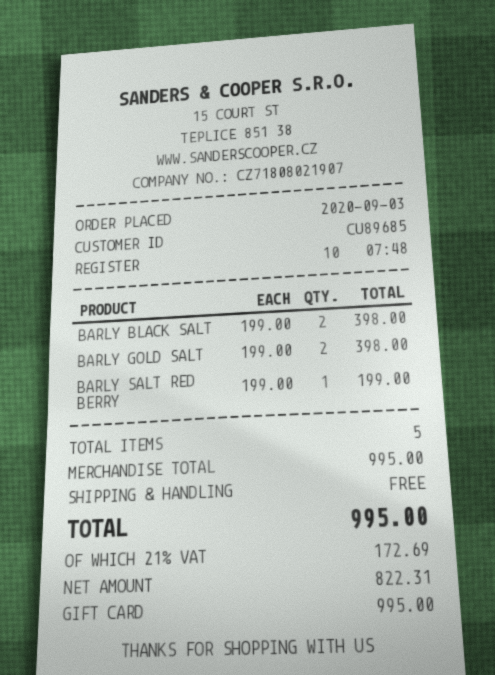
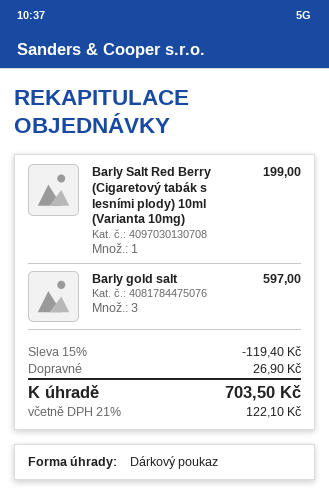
BARLY BLACK SALT: 2 for 398.00 -> none
BARLY GOLD SALT: 2 for 398.00 -> 3 for 597.00
discount: none -> 15% = 119.40
shipping: 0.00 -> 26.90
tax: 21% = 172.69 -> 21% = 122.10
total: 995.00 -> 703.50

